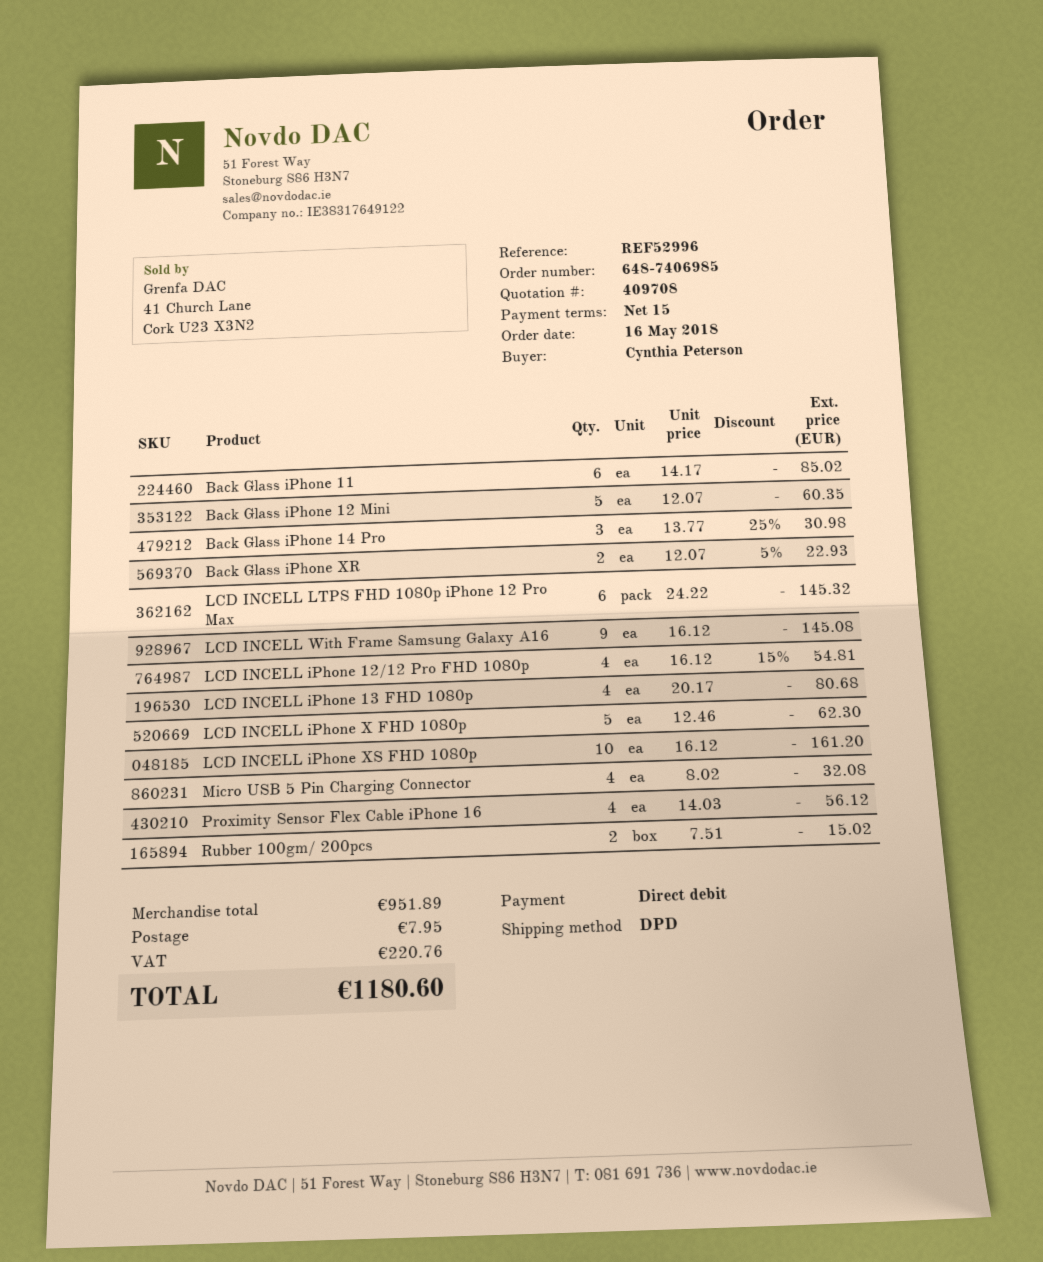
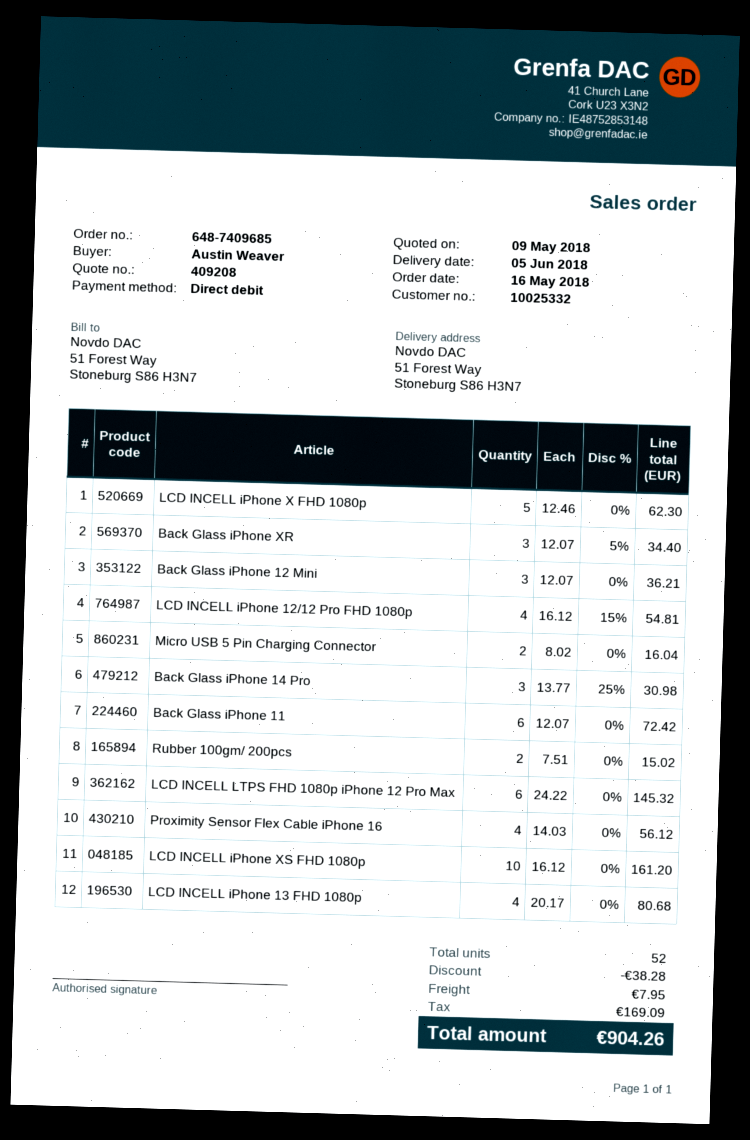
quote number: 409708 -> 409208
order number: 648-7406985 -> 648-7409685
ordered by: Cynthia Peterson -> Austin Weaver
Back Glass iPhone 11: 6 x 14.17 = 85.02 -> 6 x 12.07 = 72.42
Back Glass iPhone 12 Mini: 5 x 12.07 = 60.35 -> 3 x 12.07 = 36.21
Back Glass iPhone XR: 2 x 12.07 - 5% = 22.93 -> 3 x 12.07 - 5% = 34.40
LCD INCELL With Frame Samsung Galaxy A16: 9 x 16.12 = 145.08 -> none
Micro USB 5 Pin Charging Connector: 4 x 8.02 = 32.08 -> 2 x 8.02 = 16.04
discount: none -> 38.28
tax: 220.76 -> 169.09
total: 1180.60 -> 904.26

